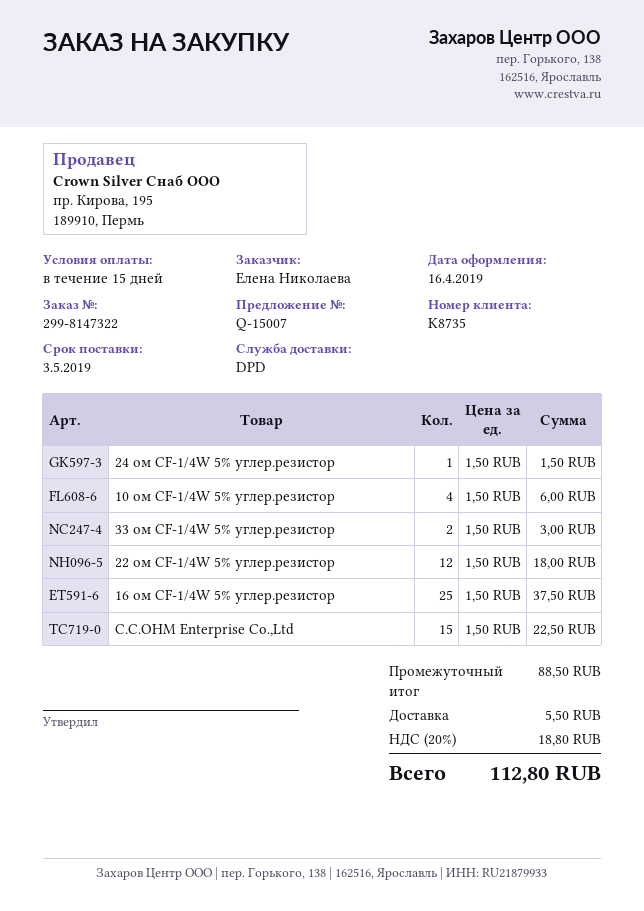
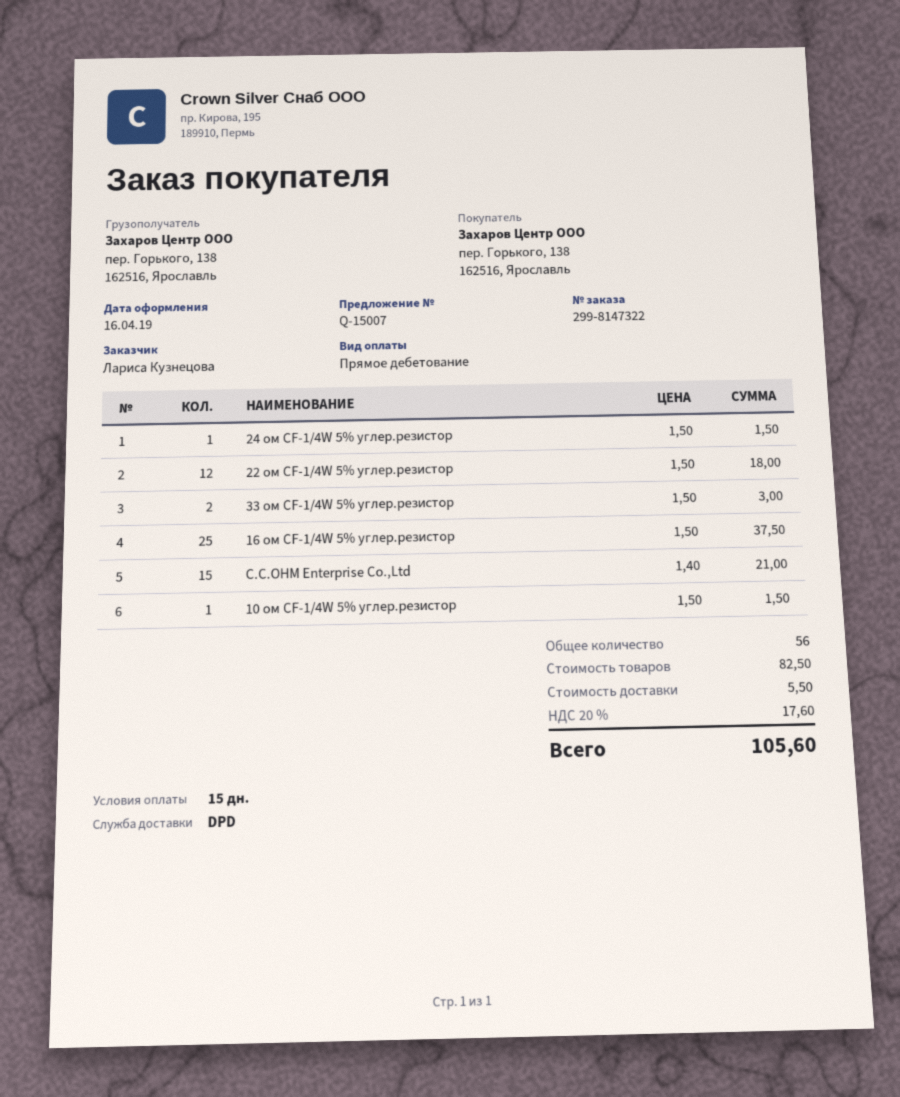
ordered by: Елена Николаева -> Лариса Кузнецова
10 ом CF-1/4W 5% углер.резистор: 4 x 1.50 = 6.00 -> 1 x 1.50 = 1.50
C.C.OHM Enterprise Co.,Ltd: 15 x 1.50 = 22.50 -> 15 x 1.40 = 21.00
subtotal: 88.50 -> 82.50
tax: 20% = 18.80 -> 20% = 17.60
total: 112.80 -> 105.60

